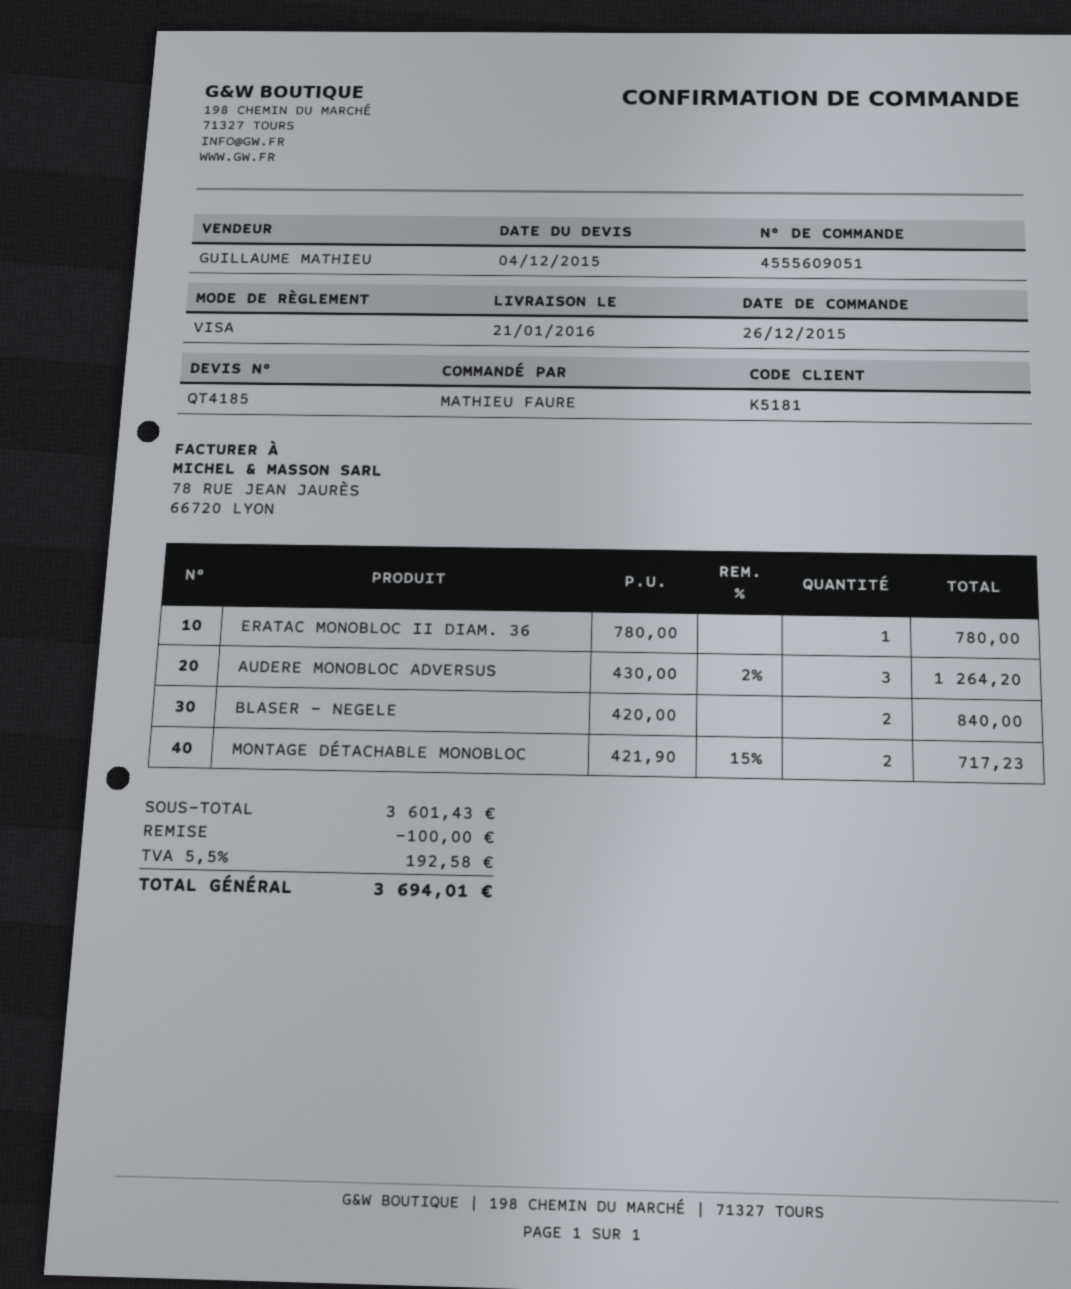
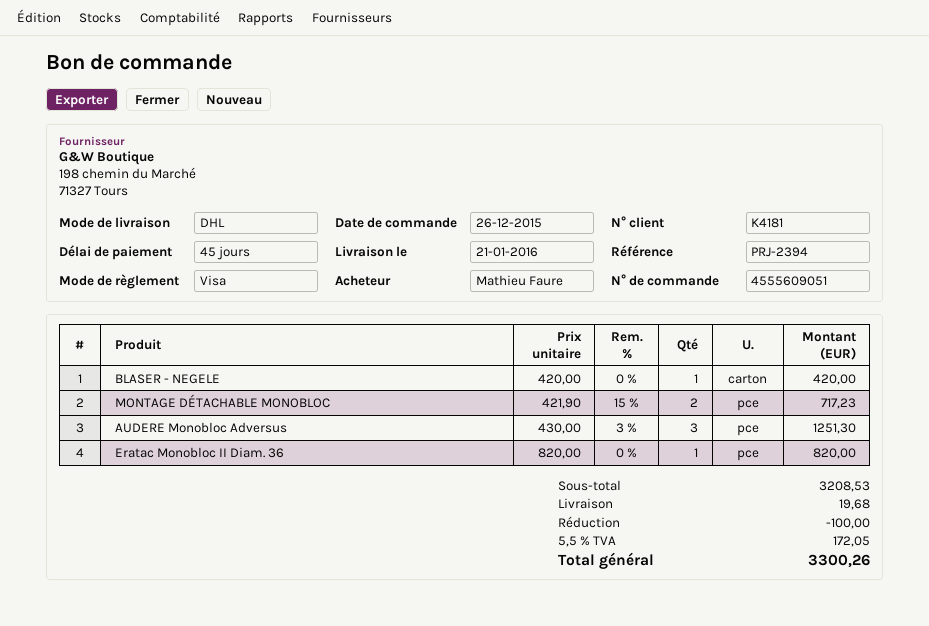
customer number: K5181 -> K4181
ERATAC MONOBLOC II DIAM. 36: 1 x 780.00 = 780.00 -> 1 x 820.00 = 820.00
AUDERE MONOBLOC ADVERSUS: 3 x 430.00 - 2% = 1264.20 -> 3 x 430.00 - 3% = 1251.30
BLASER - NEGELE: 2 x 420.00 = 840.00 -> 1 x 420.00 = 420.00
subtotal: 3601.43 -> 3208.53
shipping: none -> 19.68
tax: 5.5% = 192.58 -> 5.5% = 172.05
total: 3694.01 -> 3300.26

